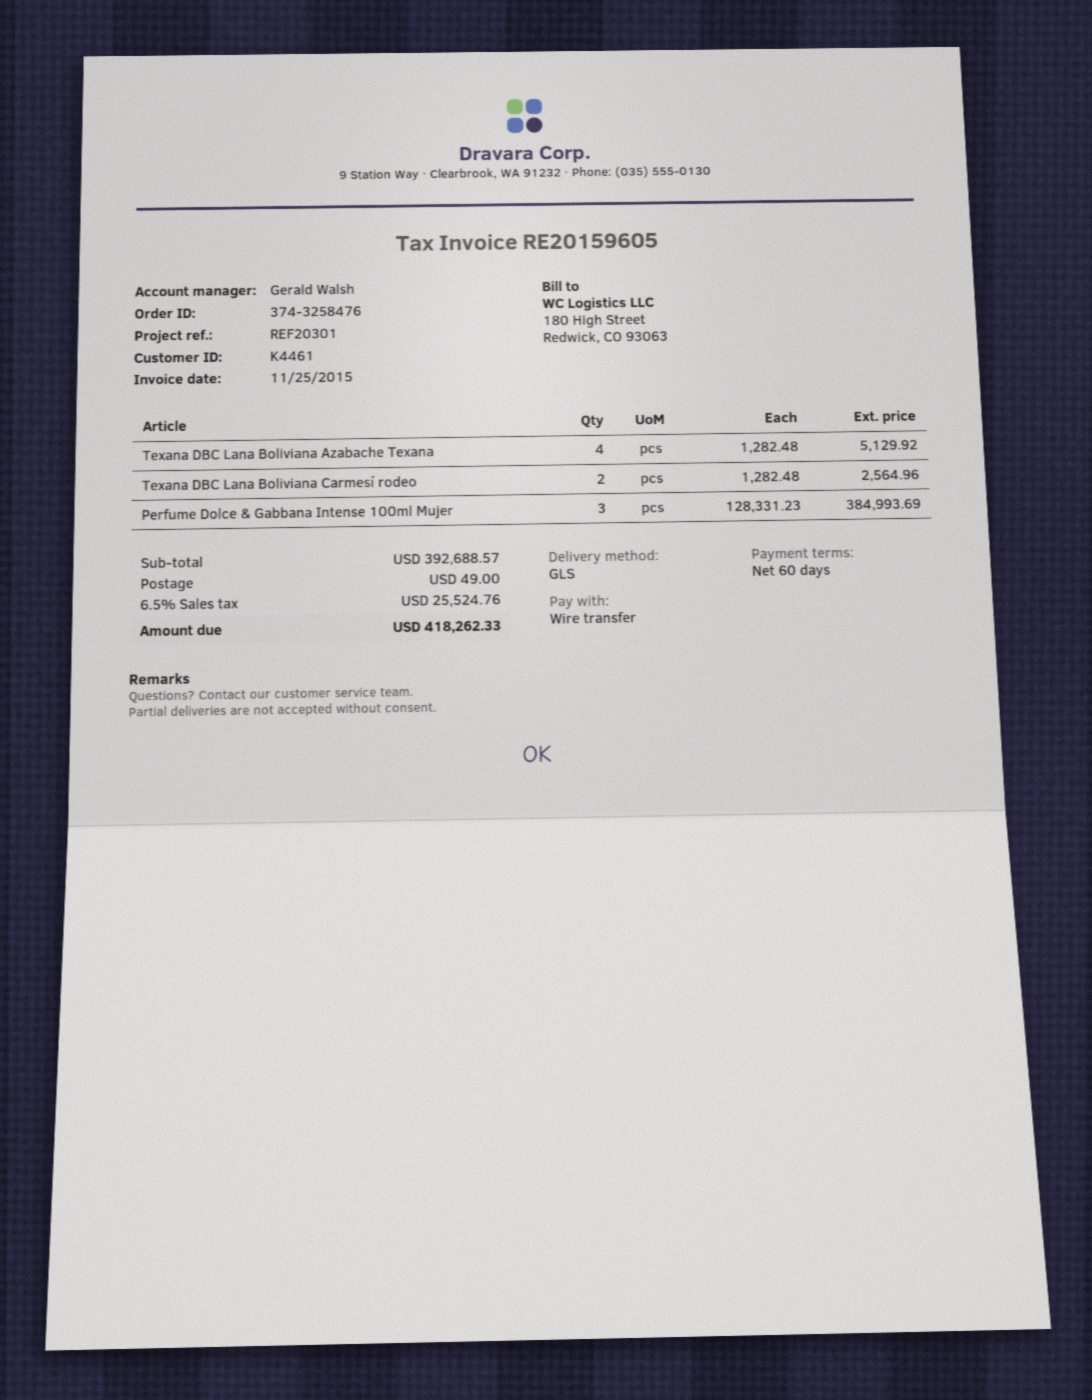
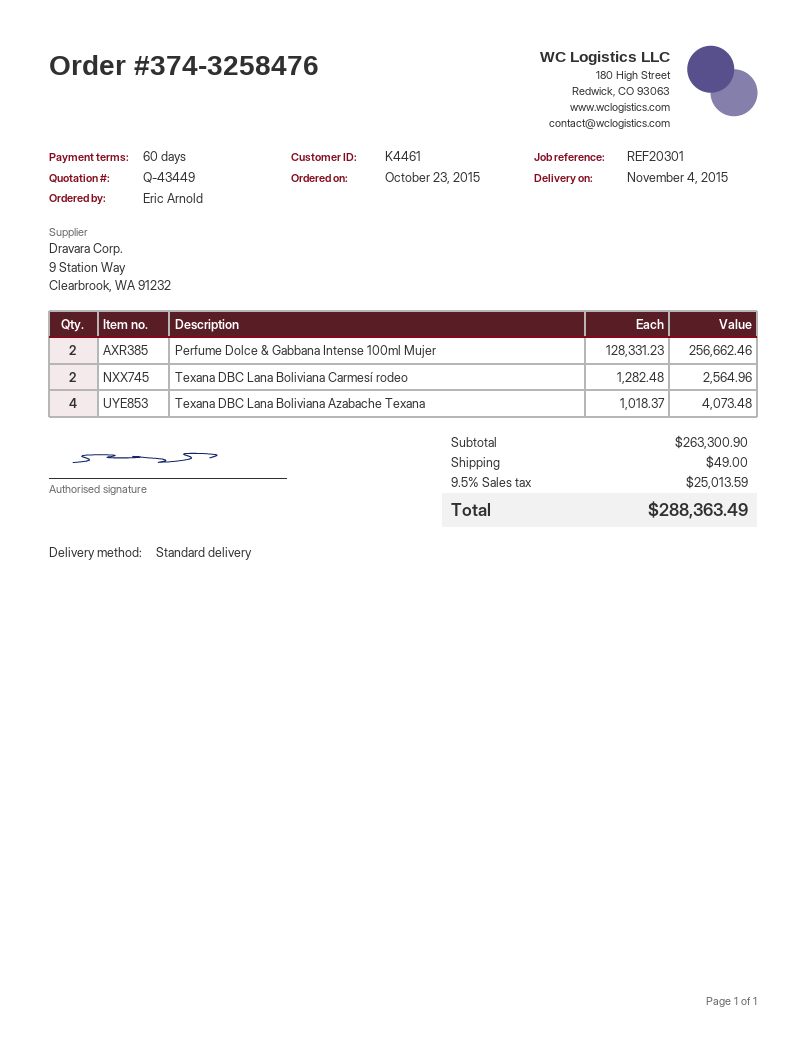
shipping method: GLS -> standard
Texana DBC Lana Boliviana Azabache Texana: 4 x 1282.48 = 5129.92 -> 4 x 1018.37 = 4073.48
Perfume Dolce & Gabbana Intense 100ml Mujer: 3 x 128331.23 = 384993.69 -> 2 x 128331.23 = 256662.46
subtotal: 392688.57 -> 263300.90
tax: 6.5% = 25524.76 -> 9.5% = 25013.59
total: 418262.33 -> 288363.49

